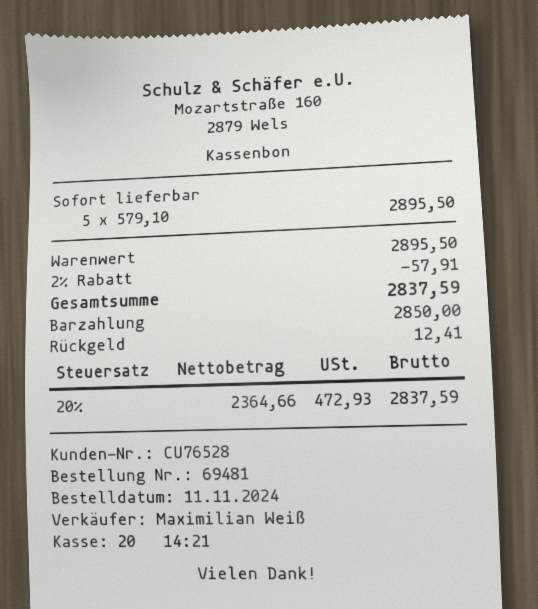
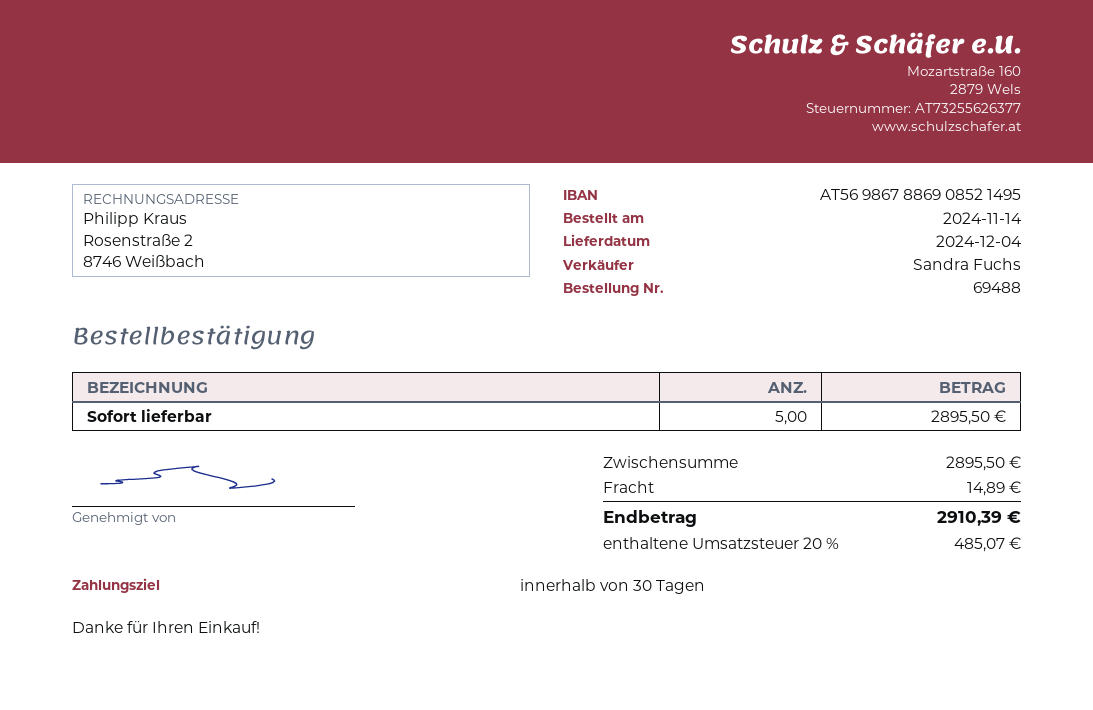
order number: 69481 -> 69488
order date: 2024-11-11 -> 2024-11-14
sales rep: Maximilian Weiß -> Sandra Fuchs
discount: 2% = 57.91 -> none
shipping: none -> 14.89
tax: 20% = 472.93 -> 20% = 485.07
total: 2837.59 -> 2910.39

